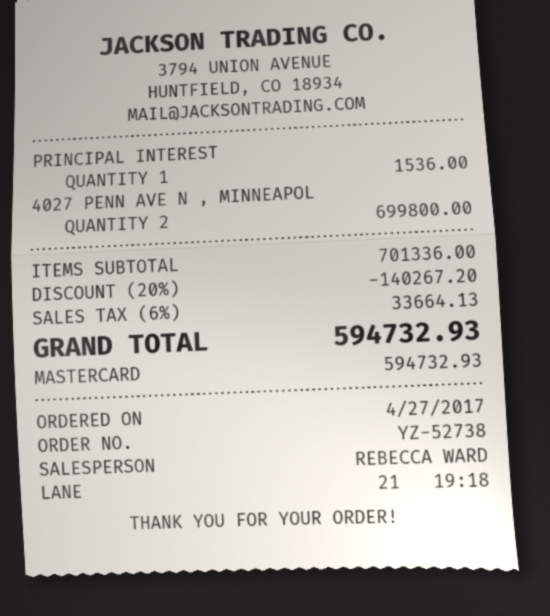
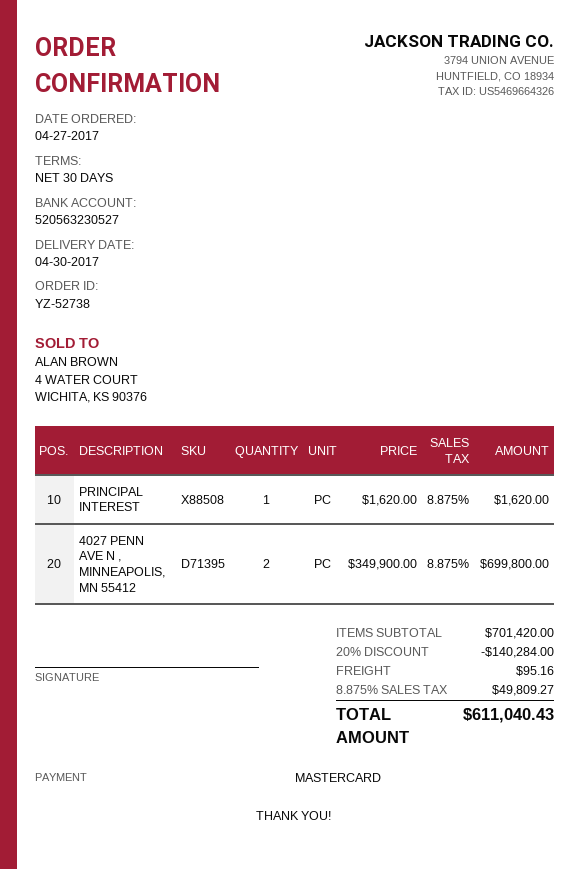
PRINCIPAL INTEREST: 1 for 1536.00 -> 1 for 1620.00
subtotal: 701336.00 -> 701420.00
discount: 20% = 140267.20 -> 20% = 140284.00
shipping: none -> 95.16
tax: 6% = 33664.13 -> 8.875% = 49809.27
total: 594732.93 -> 611040.43

